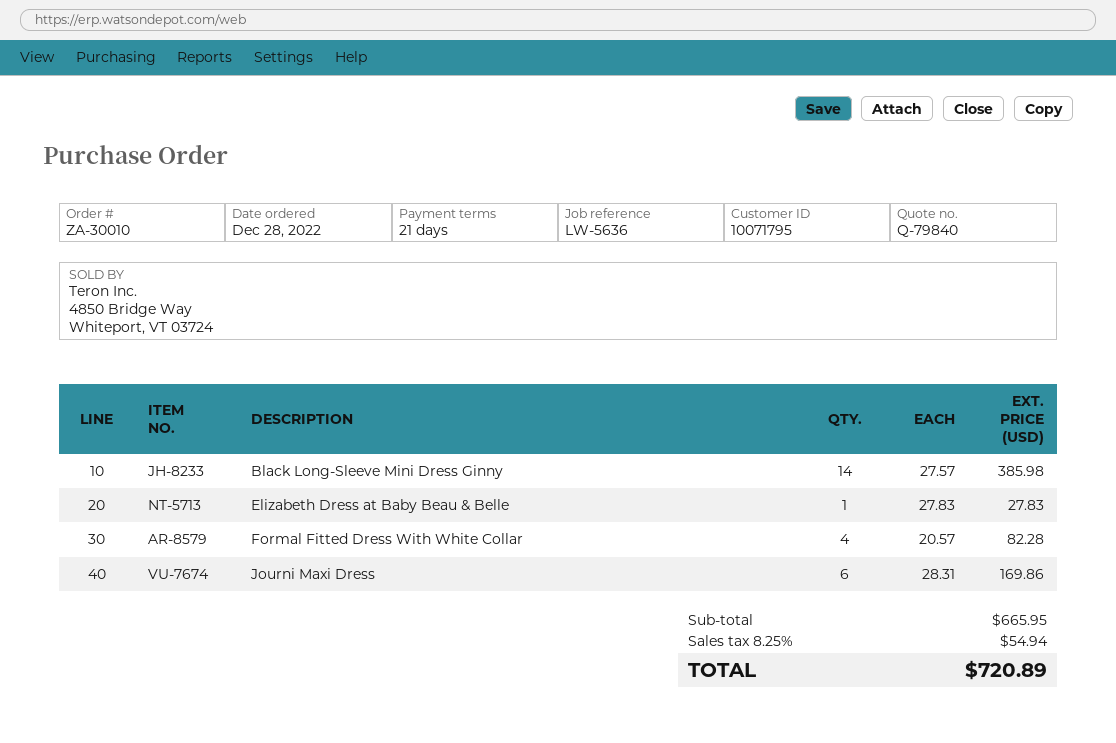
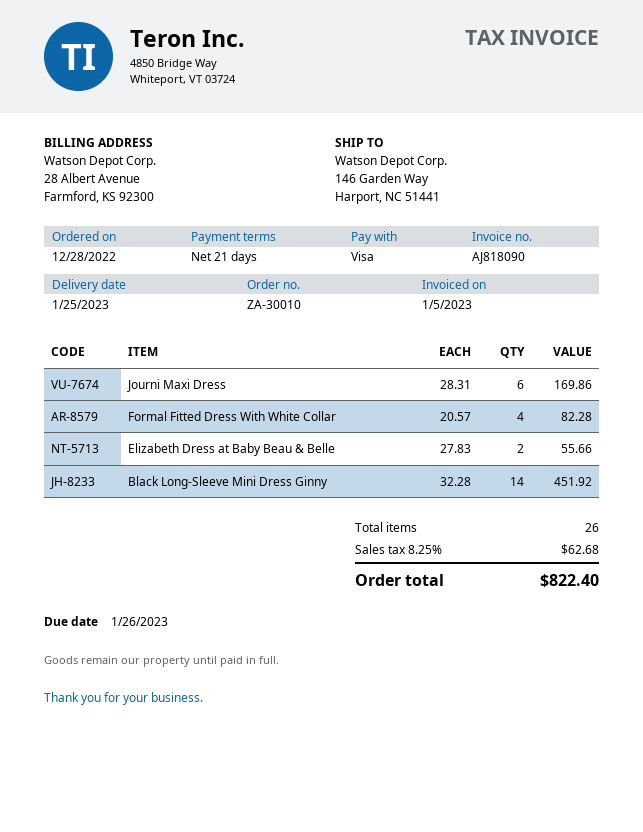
Black Long-Sleeve Mini Dress Ginny: 14 x 27.57 = 385.98 -> 14 x 32.28 = 451.92
Elizabeth Dress at Baby Beau & Belle: 1 x 27.83 = 27.83 -> 2 x 27.83 = 55.66
tax: 8.25% = 54.94 -> 8.25% = 62.68
total: 720.89 -> 822.40

